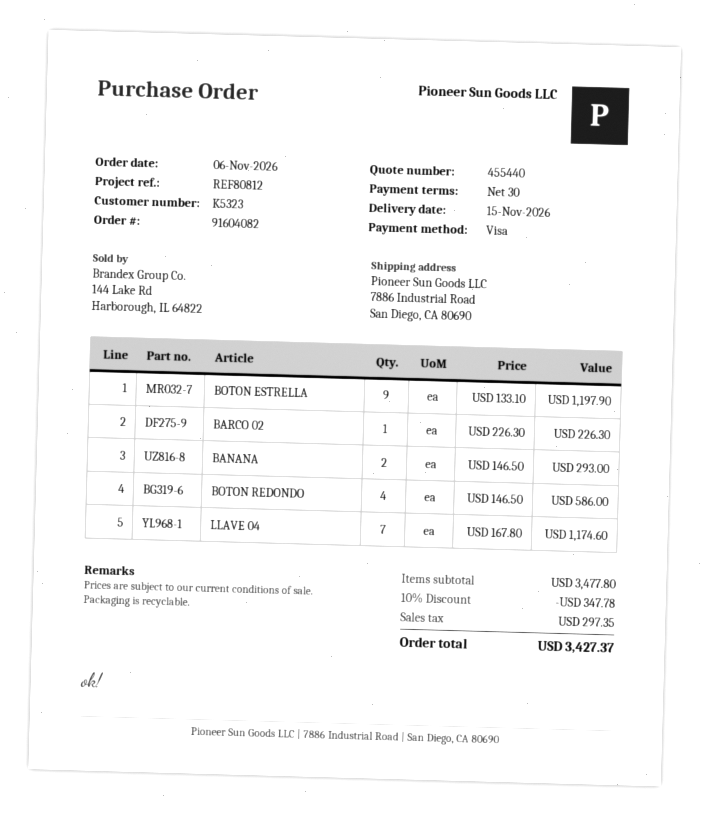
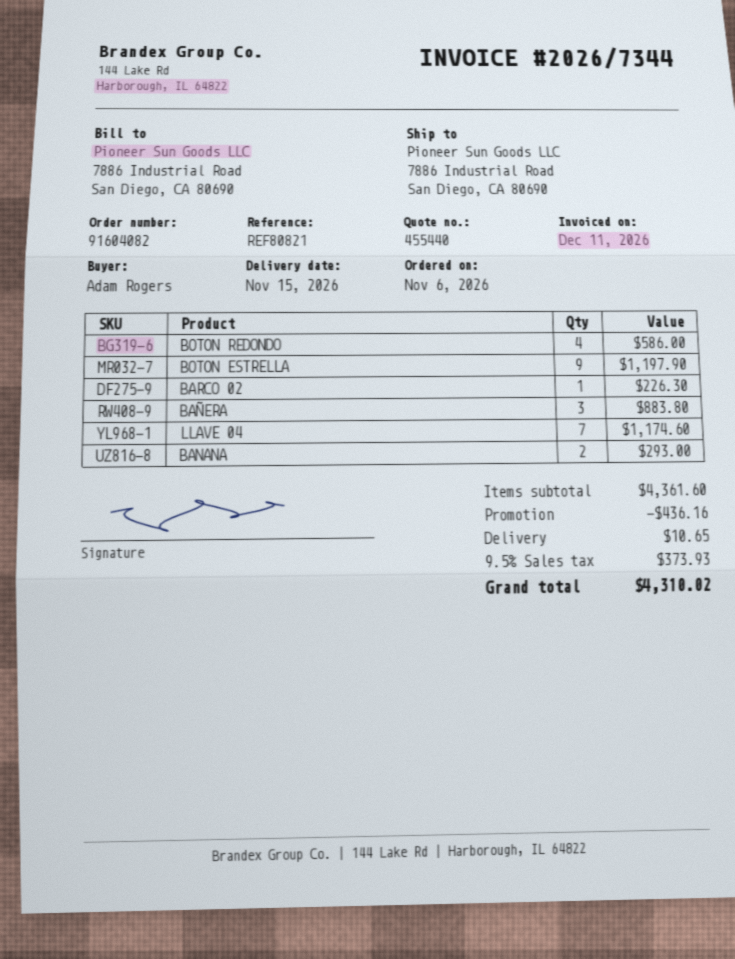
reference: REF80812 -> REF80821
BAÑERA: none -> 3 for 883.80
subtotal: 3477.80 -> 4361.60
discount: 347.78 -> 436.16
shipping: none -> 10.65
tax: 297.35 -> 373.93
total: 3427.37 -> 4310.02

